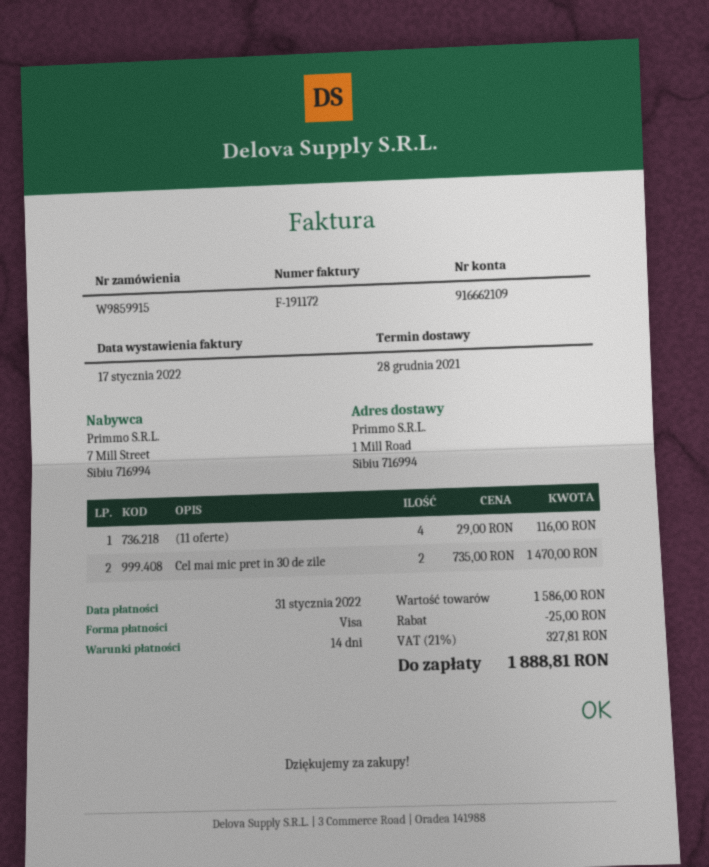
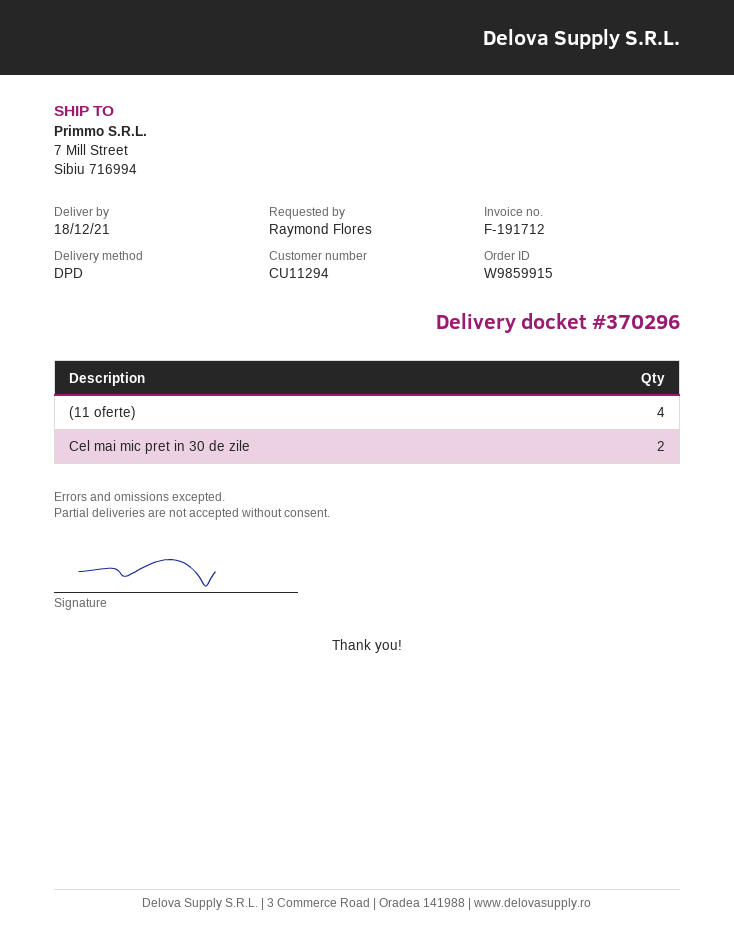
delivery date: 2021-12-28 -> 2021-12-18
invoice number: F-191172 -> F-191712
ship to: 1 Mill Road, Sibiu 716994 -> 7 Mill Street, Sibiu 716994

